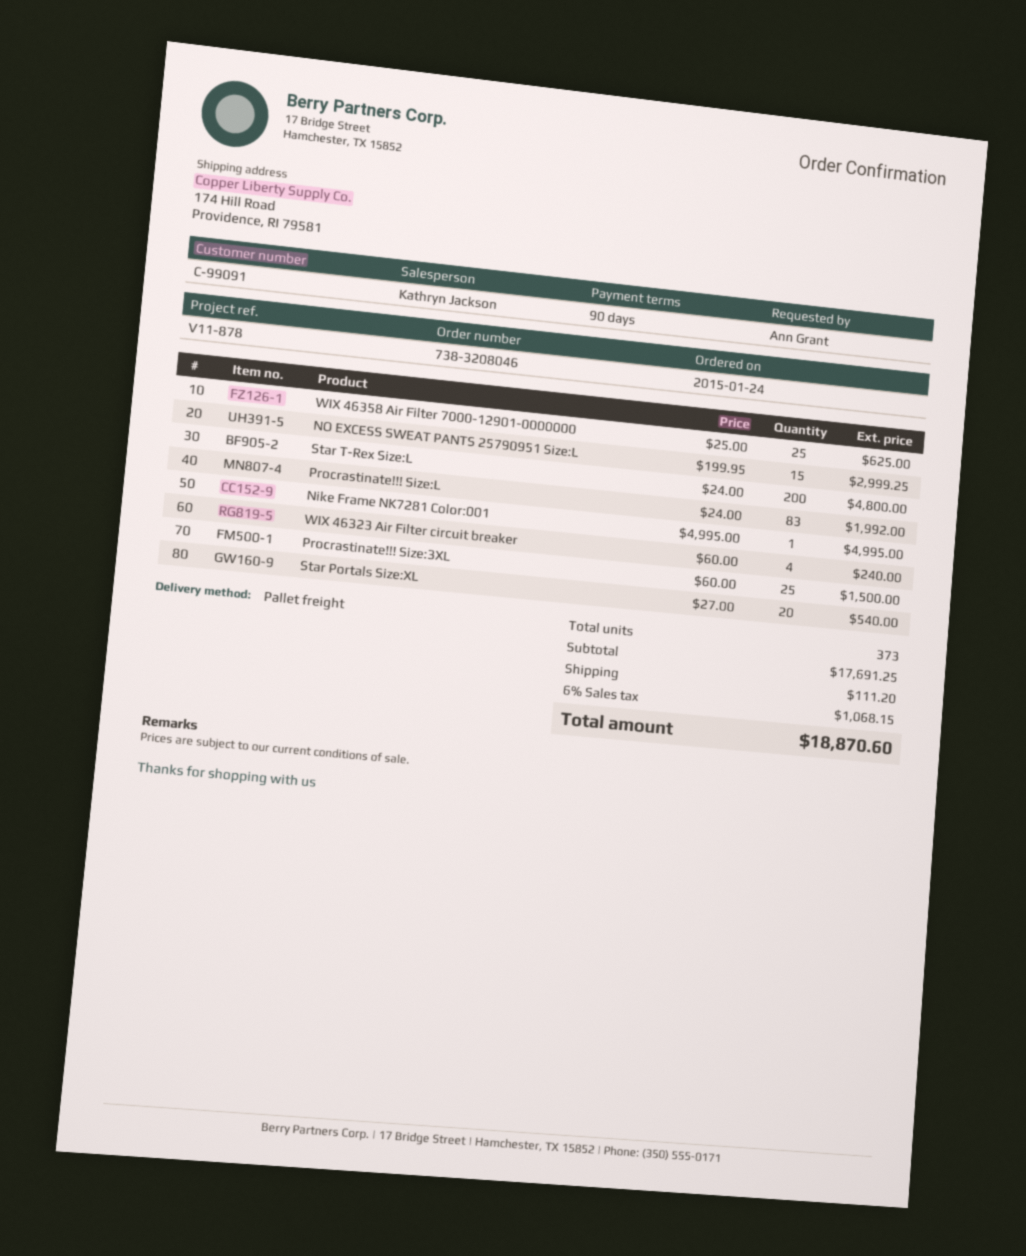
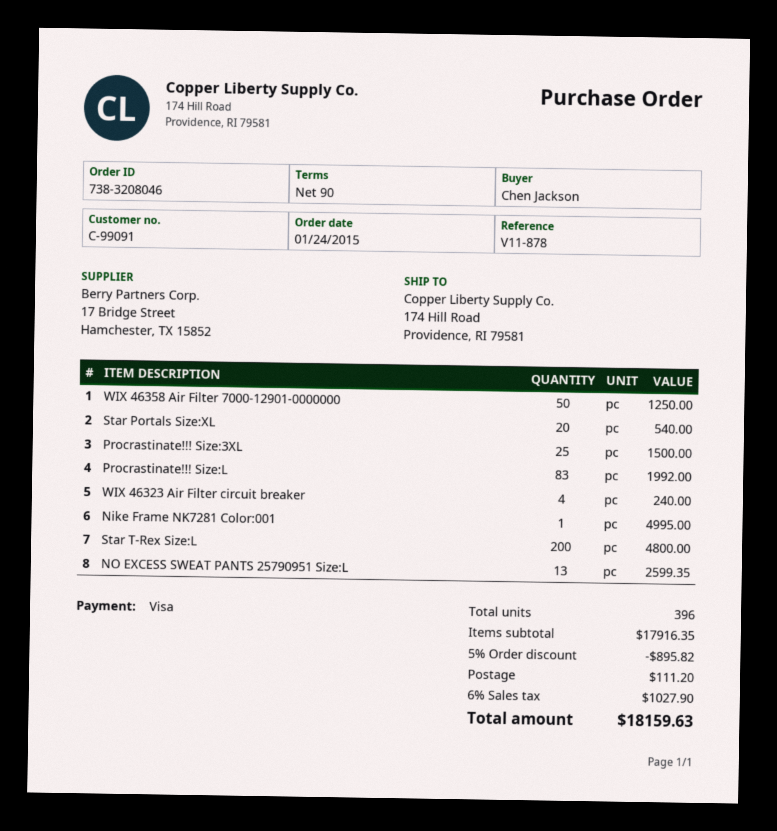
ordered by: Ann Grant -> Chen Jackson
WIX 46358 Air Filter 7000-12901-0000000: 25 for 625.00 -> 50 for 1250.00
NO EXCESS SWEAT PANTS 25790951 Size:L: 15 for 2999.25 -> 13 for 2599.35
total quantity: 373 -> 396
subtotal: 17691.25 -> 17916.35
discount: none -> 5% = 895.82
tax: 6% = 1068.15 -> 6% = 1027.90
total: 18870.60 -> 18159.63

